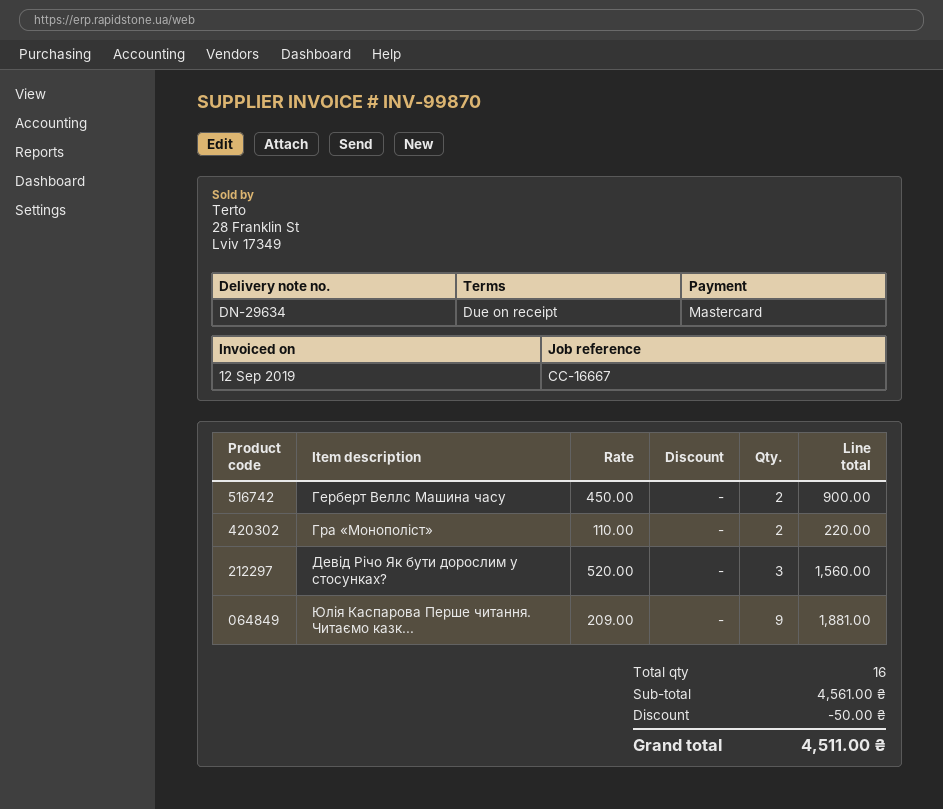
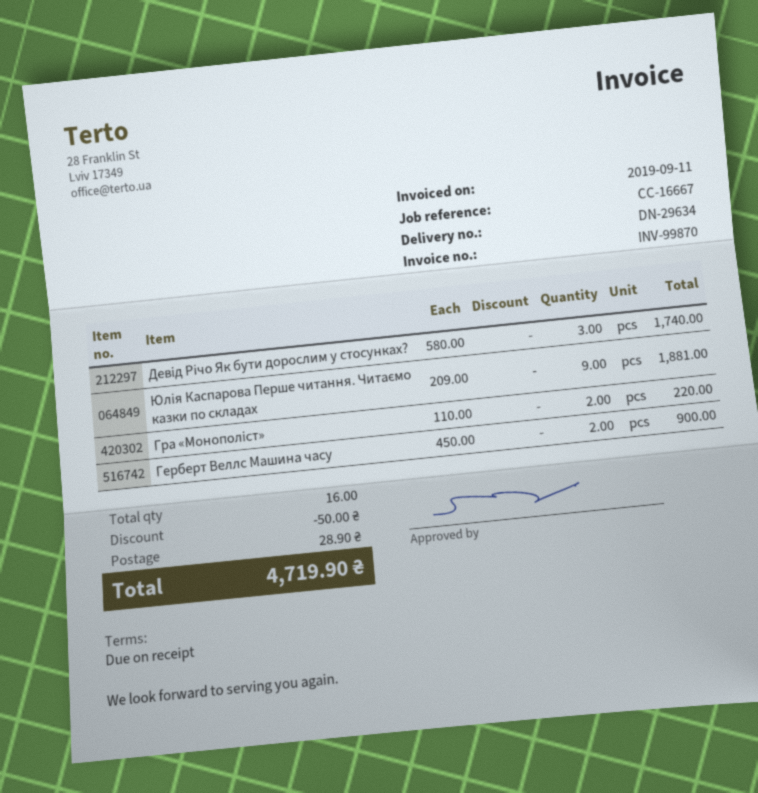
invoice date: 2019-09-12 -> 2019-09-11
Девід Річо Як бути дорослим у стосунках?: 3 x 520.00 = 1560.00 -> 3 x 580.00 = 1740.00
shipping: none -> 28.90
total: 4511.00 -> 4719.90

